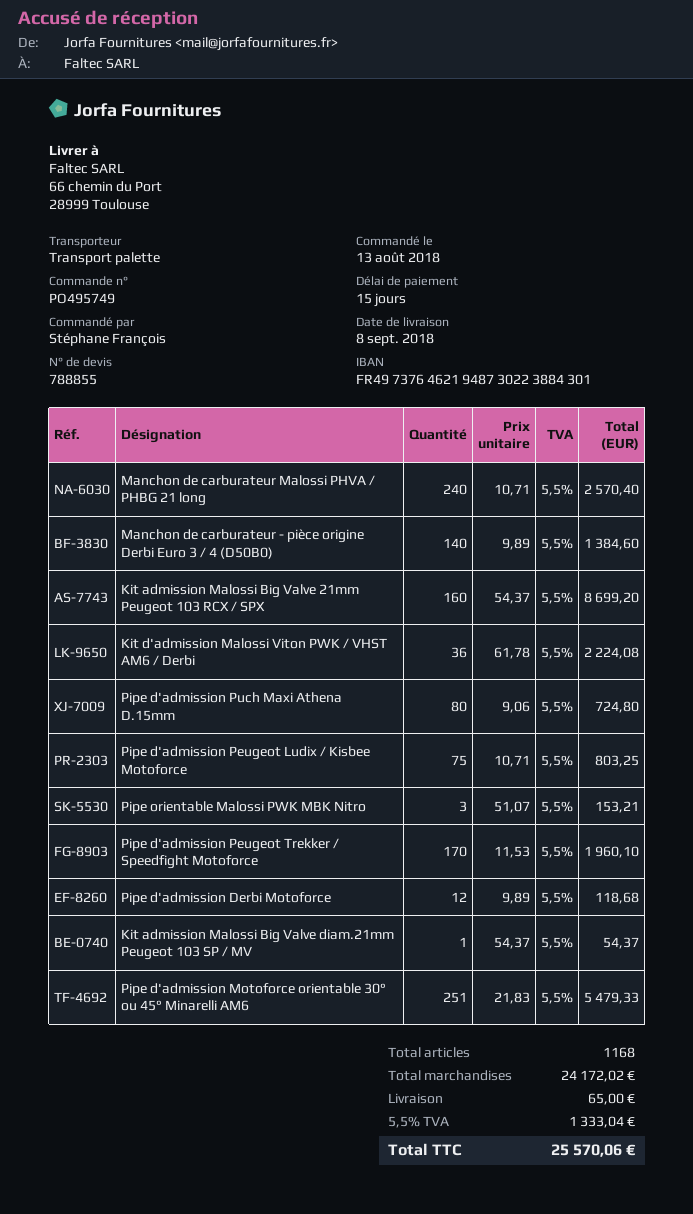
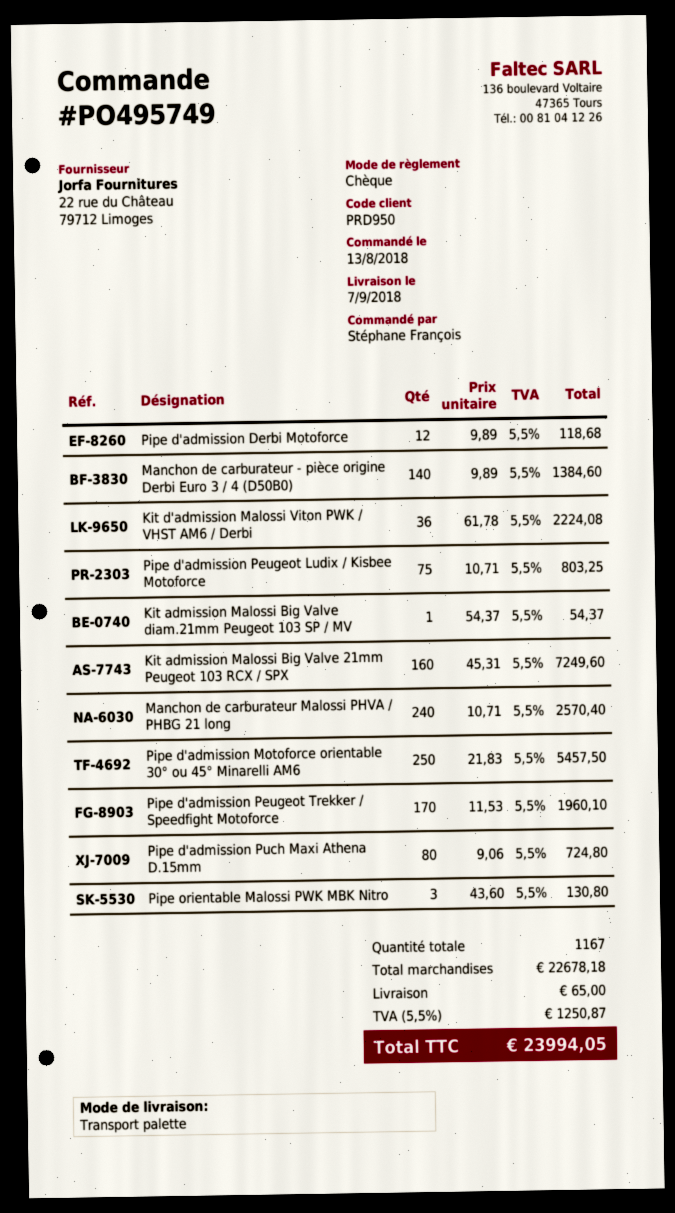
delivery date: 2018-09-08 -> 2018-09-07
Kit admission Malossi Big Valve 21mm Peugeot 103 RCX / SPX: 160 x 54.37 = 8699.20 -> 160 x 45.31 = 7249.60
Pipe orientable Malossi PWK MBK Nitro: 3 x 51.07 = 153.21 -> 3 x 43.60 = 130.80
Pipe d'admission Motoforce orientable 30° ou 45° Minarelli AM6: 251 x 21.83 = 5479.33 -> 250 x 21.83 = 5457.50
total quantity: 1168 -> 1167
subtotal: 24172.02 -> 22678.18
tax: 5.5% = 1333.04 -> 5.5% = 1250.87
total: 25570.06 -> 23994.05

